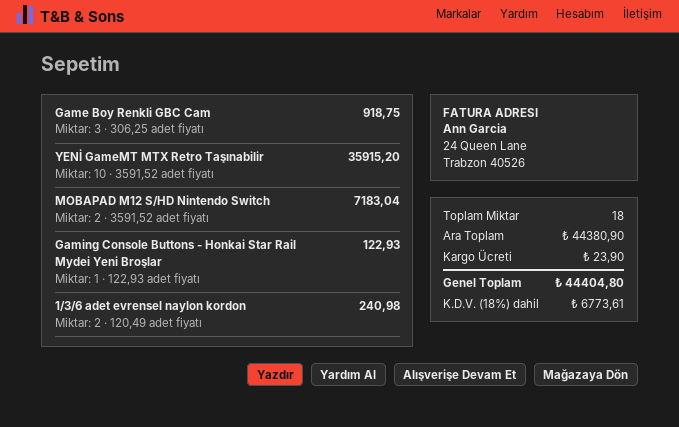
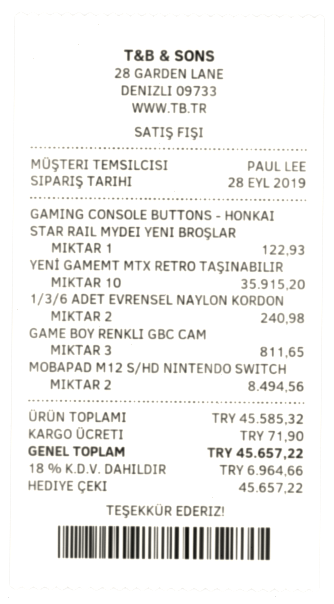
Game Boy Renkli GBC Cam: 3 for 918.75 -> 3 for 811.65
MOBAPAD M12 S/HD Nintendo Switch: 2 for 7183.04 -> 2 for 8494.56
subtotal: 44380.90 -> 45585.32
shipping: 23.90 -> 71.90
tax: 18% = 6773.61 -> 18% = 6964.66
total: 44404.80 -> 45657.22

